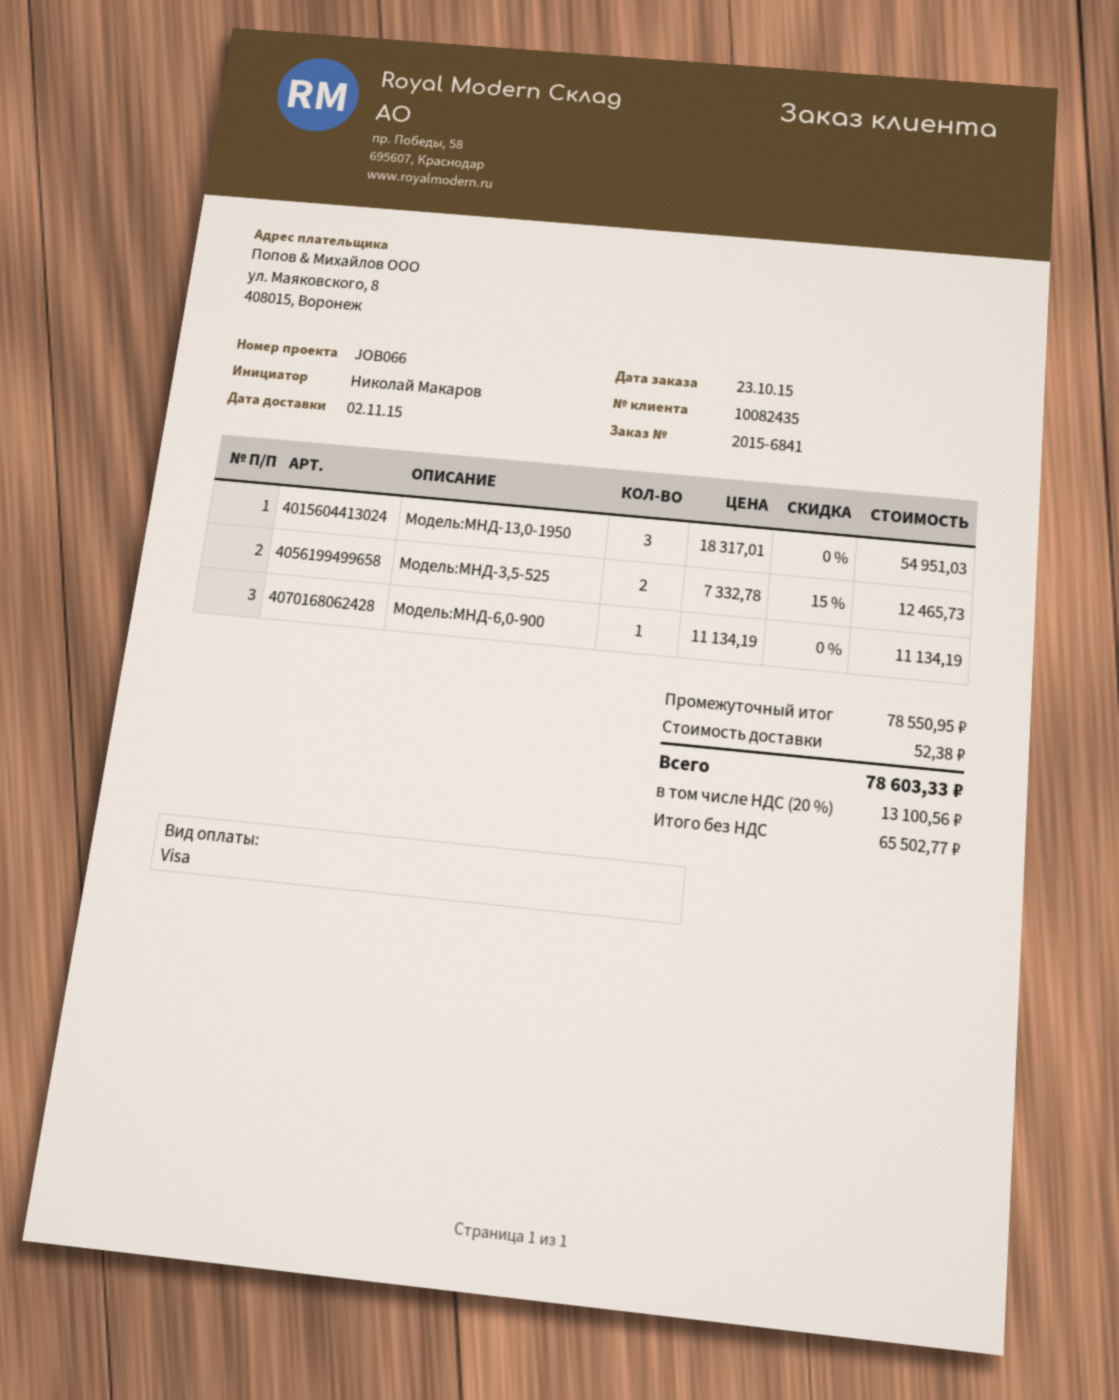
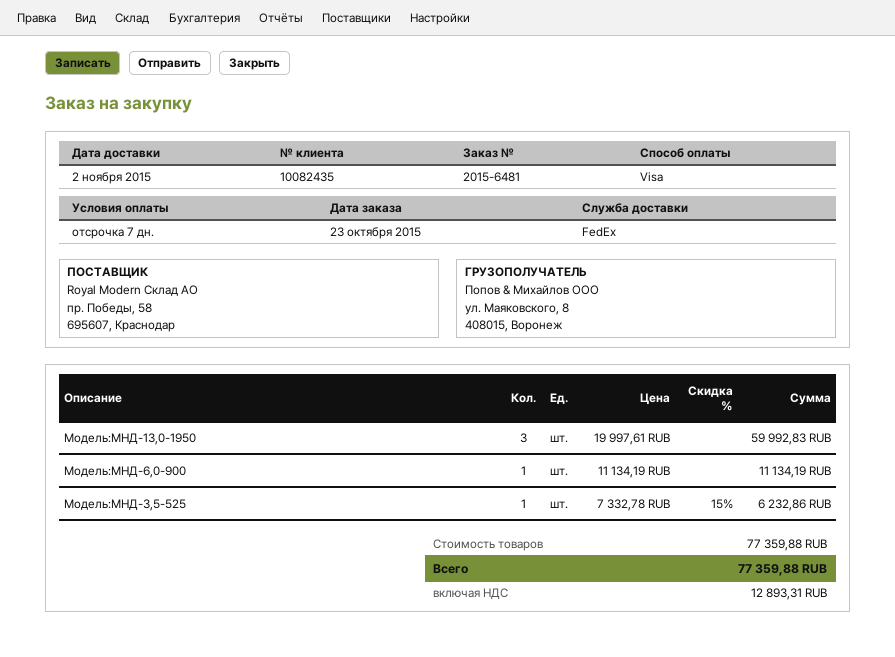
order number: 2015-6841 -> 2015-6481
Модель:МНД-13,0-1950: 3 x 18317.01 = 54951.03 -> 3 x 19997.61 = 59992.83
Модель:МНД-3,5-525: 2 x 7332.78 - 15% = 12465.73 -> 1 x 7332.78 - 15% = 6232.86
subtotal: 78550.95 -> 77359.88
shipping: 52.38 -> none
tax: 13100.56 -> 12893.31
total: 78603.33 -> 77359.88

